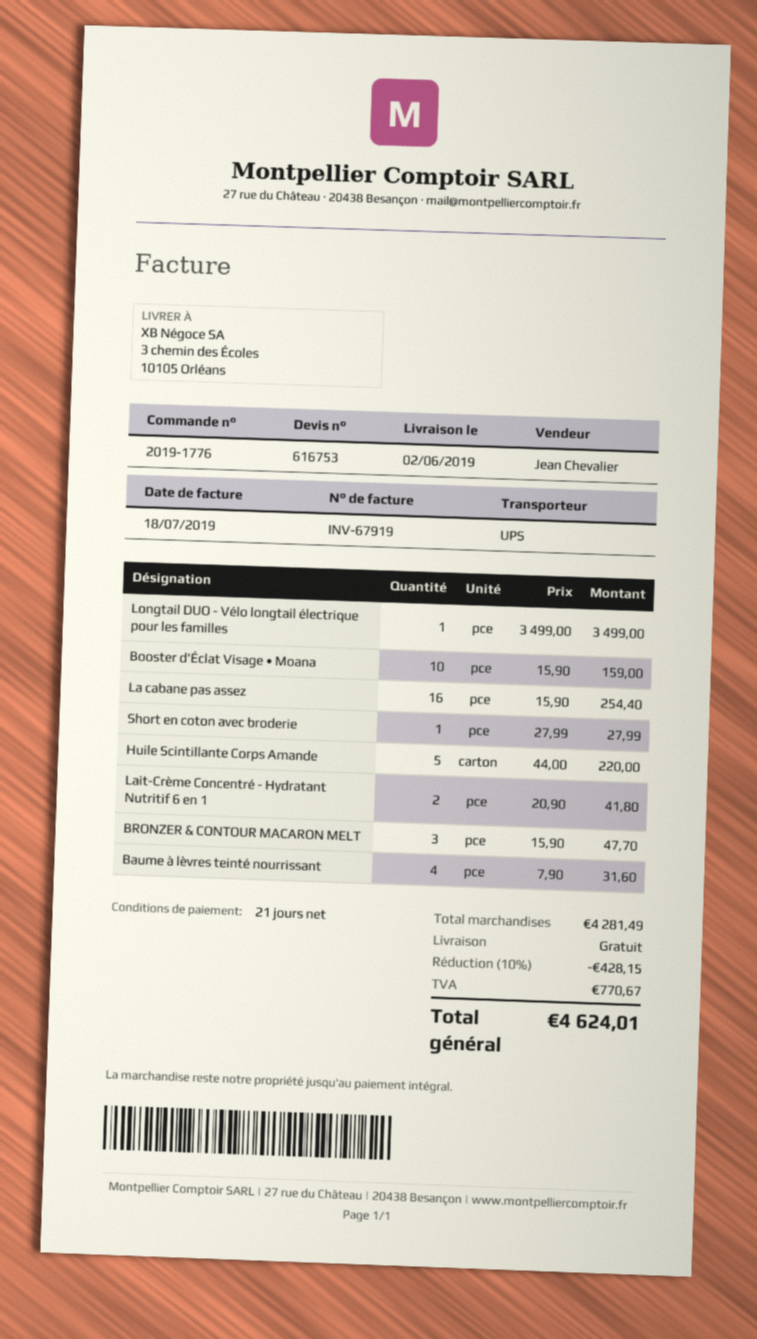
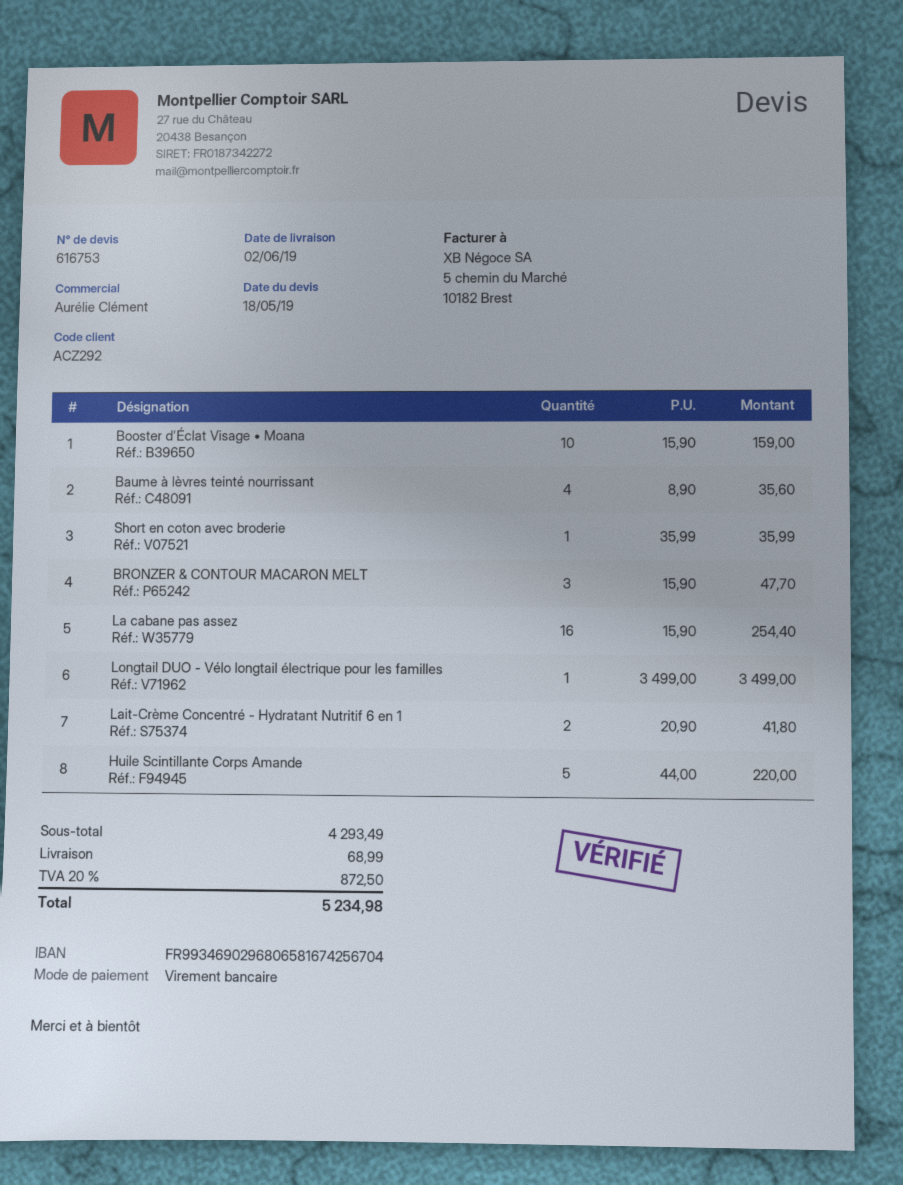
sales rep: Jean Chevalier -> Aurélie Clément
Short en coton avec broderie: 1 x 27.99 = 27.99 -> 1 x 35.99 = 35.99
Baume à lèvres teinté nourrissant: 4 x 7.90 = 31.60 -> 4 x 8.90 = 35.60
subtotal: 4281.49 -> 4293.49
discount: 10% = 428.15 -> none
shipping: 0.00 -> 68.99
tax: 770.67 -> 872.50
total: 4624.01 -> 5234.98

